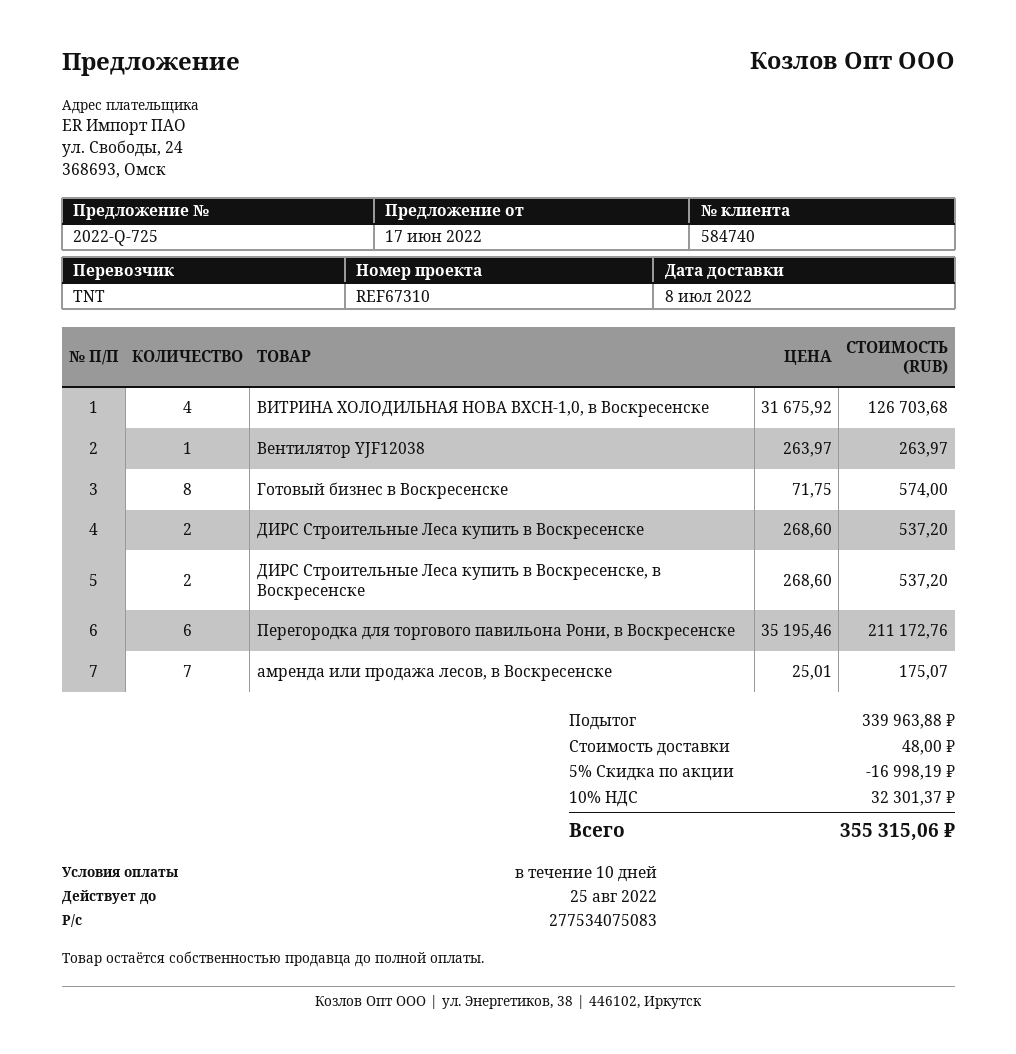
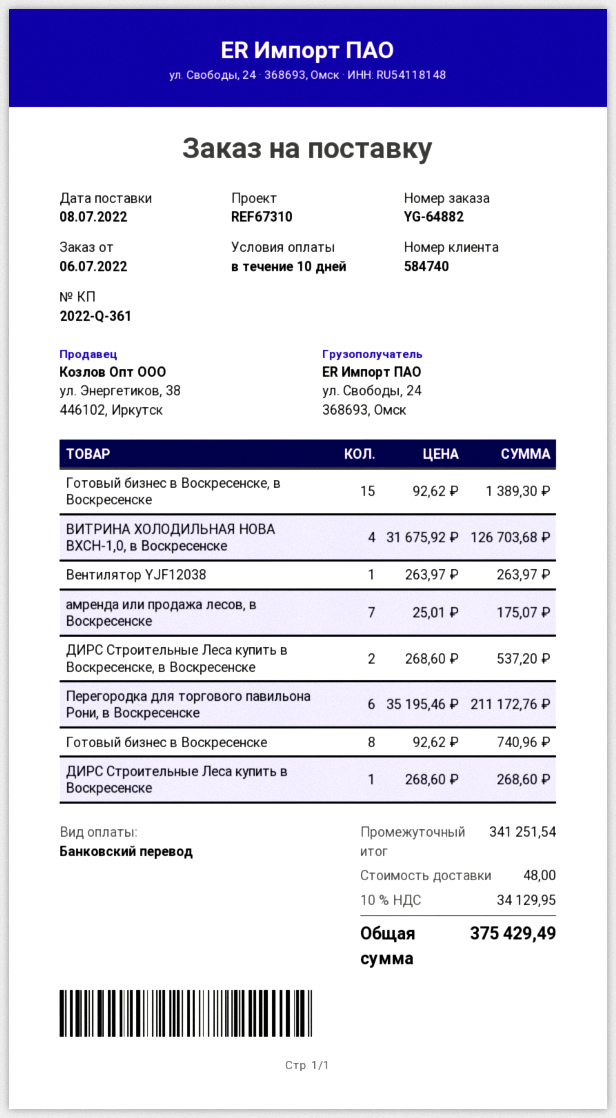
quote number: 2022-Q-725 -> 2022-Q-361
Готовый бизнес в Воскресенске: 8 x 71.75 = 574.00 -> 8 x 92.62 = 740.96
ДИРС Строительные Леса купить в Воскресенске: 2 x 268.60 = 537.20 -> 1 x 268.60 = 268.60
Готовый бизнес в Воскресенске, в Воскресенске: none -> 15 x 92.62 = 1389.30
subtotal: 339963.88 -> 341251.54
discount: 5% = 16998.19 -> none
tax: 10% = 32301.37 -> 10% = 34129.95
total: 355315.06 -> 375429.49

